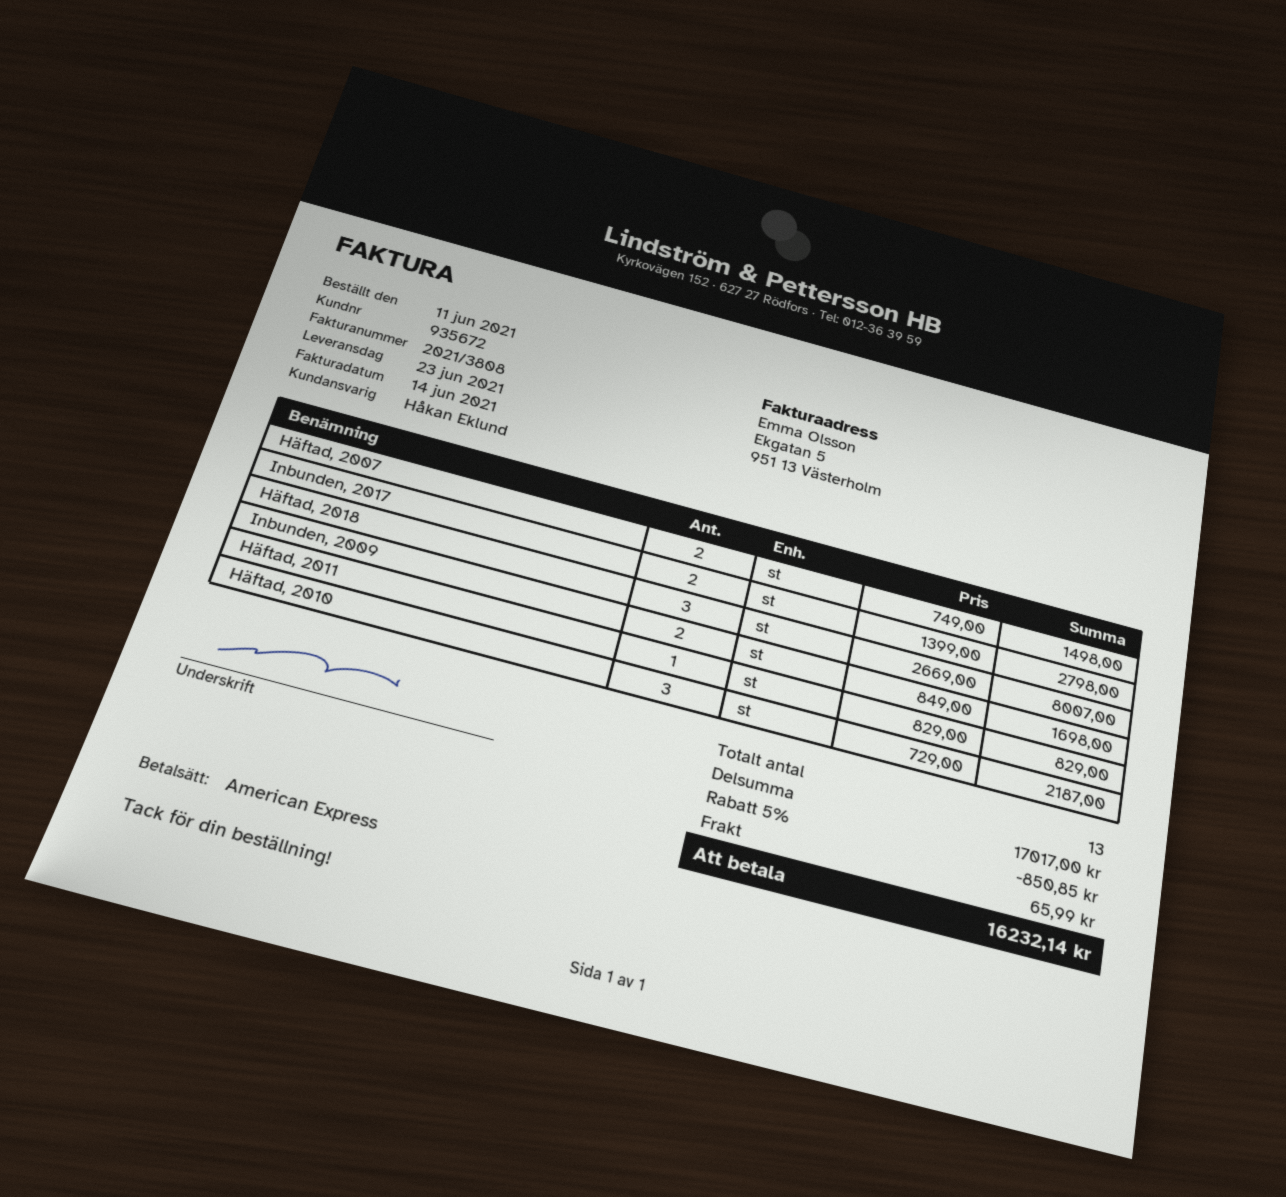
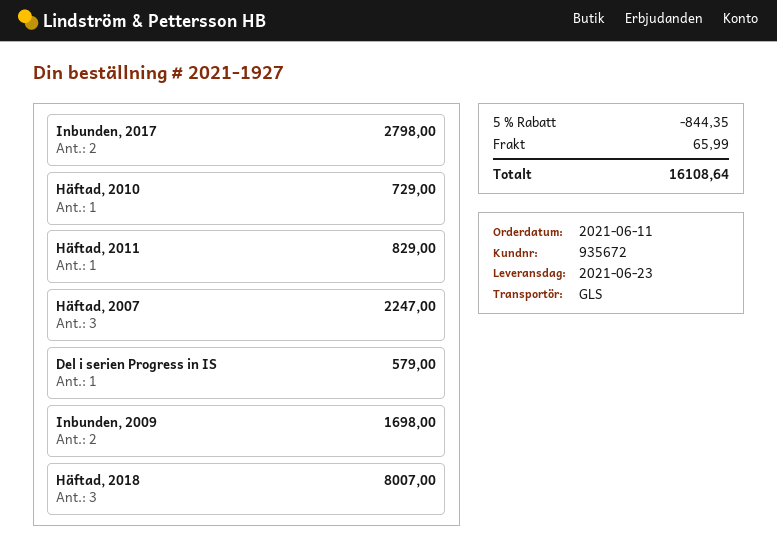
Häftad, 2007: 2 for 1498.00 -> 3 for 2247.00
Häftad, 2010: 3 for 2187.00 -> 1 for 729.00
Del i serien Progress in IS: none -> 1 for 579.00
discount: 5% = 850.85 -> 5% = 844.35
total: 16232.14 -> 16108.64

